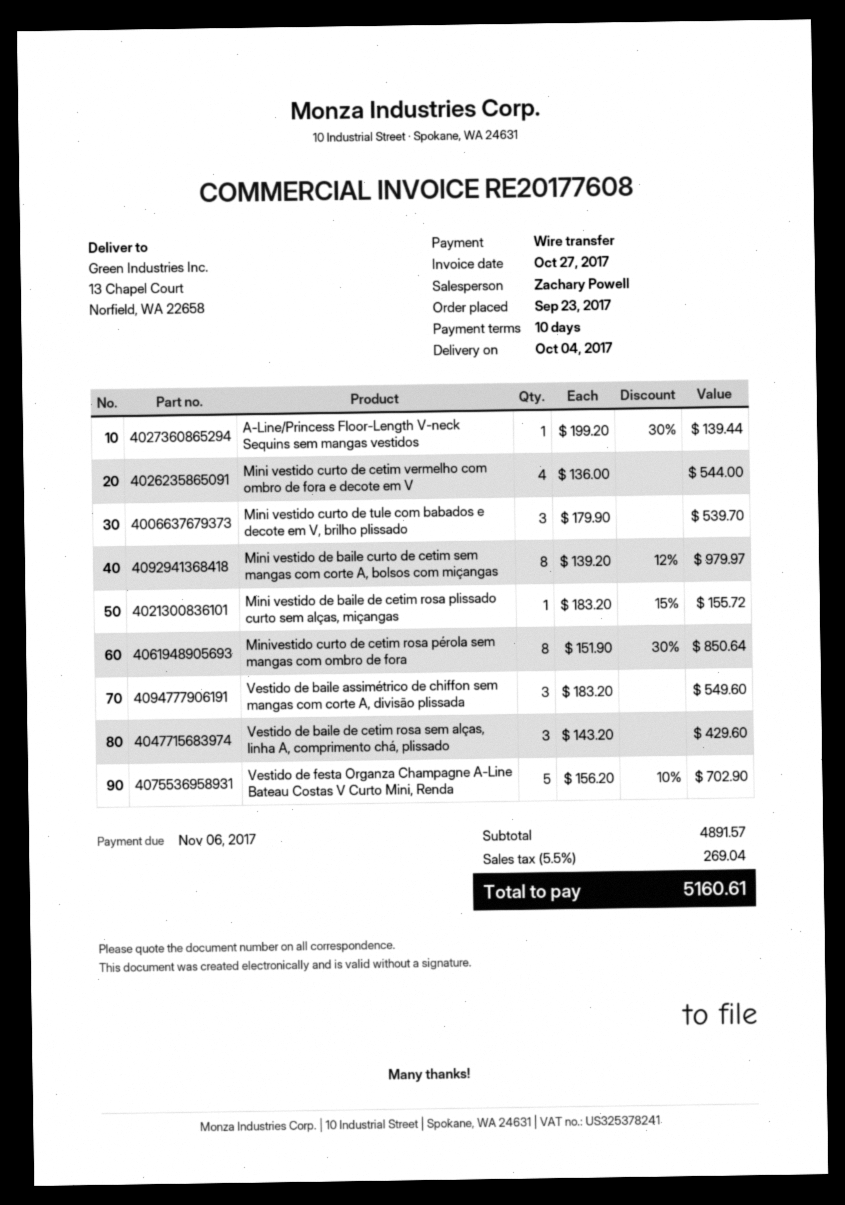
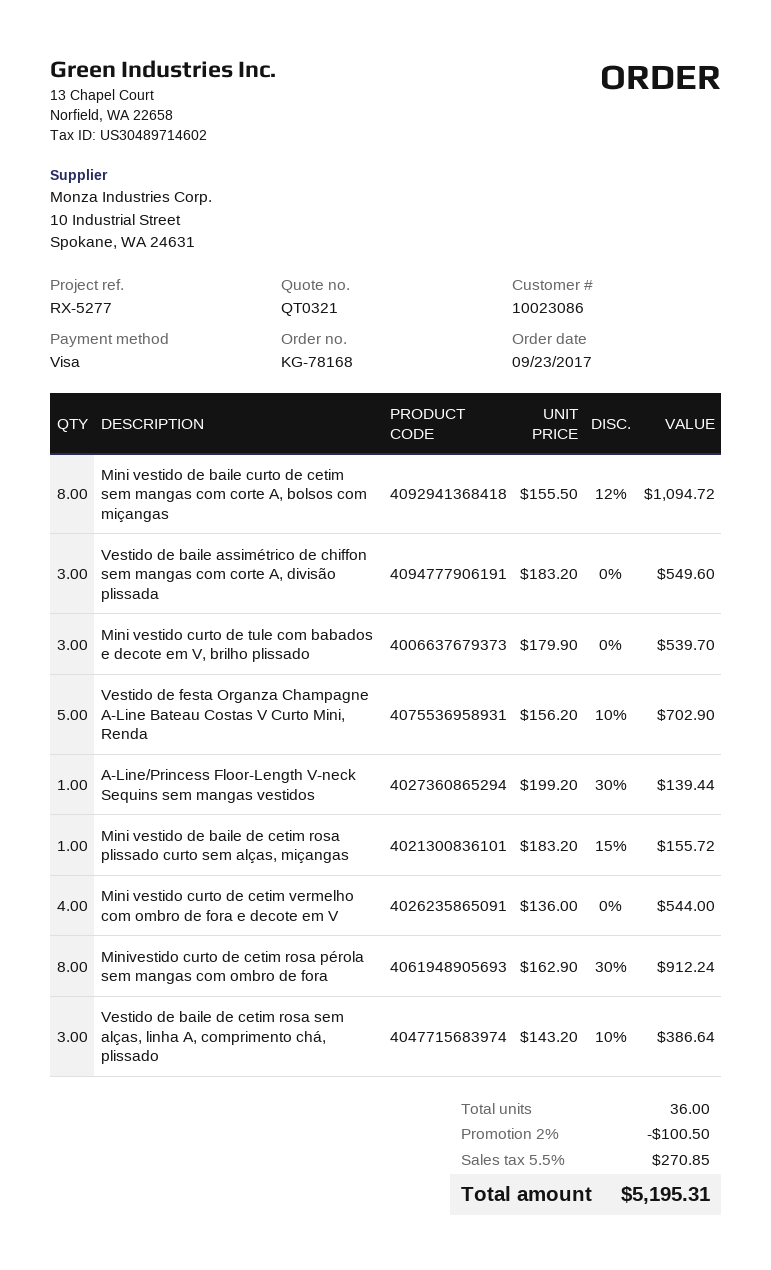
payment method: bank transfer -> Visa
Mini vestido de baile curto de cetim sem mangas com corte A, bolsos com miçangas: 8 x 139.20 - 12% = 979.97 -> 8 x 155.50 - 12% = 1094.72
Minivestido curto de cetim rosa pérola sem mangas com ombro de fora: 8 x 151.90 - 30% = 850.64 -> 8 x 162.90 - 30% = 912.24
Vestido de baile de cetim rosa sem alças, linha A, comprimento chá, plissado: 3 x 143.20 = 429.60 -> 3 x 143.20 - 10% = 386.64
discount: none -> 2% = 100.50
tax: 5.5% = 269.04 -> 5.5% = 270.85
total: 5160.61 -> 5195.31

